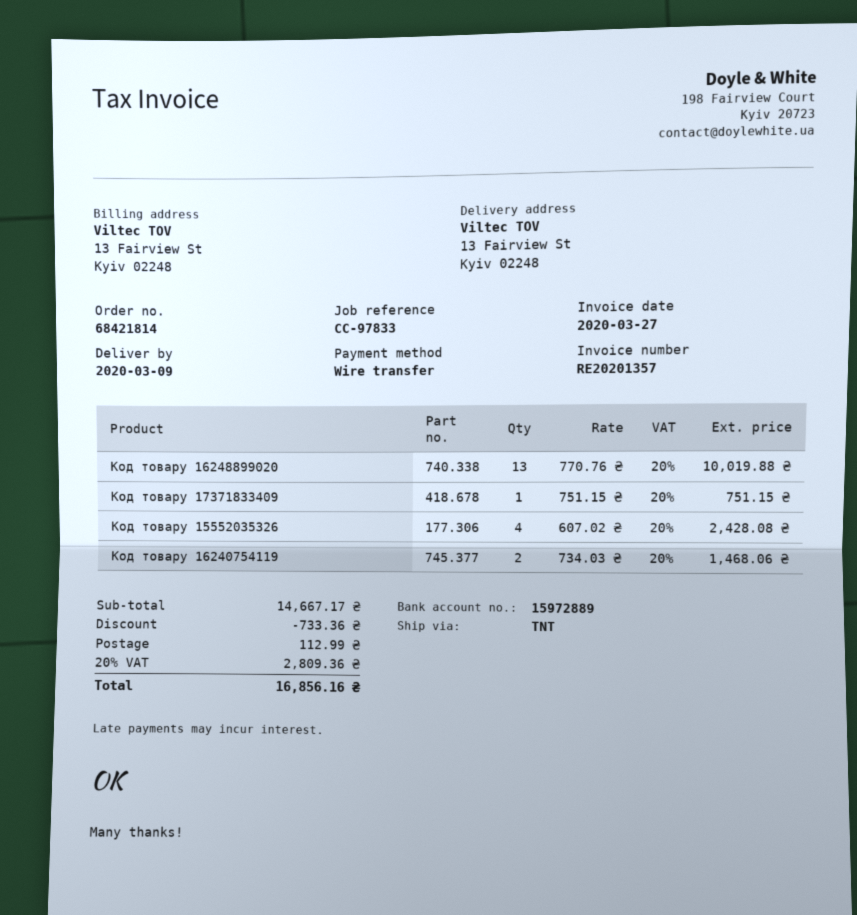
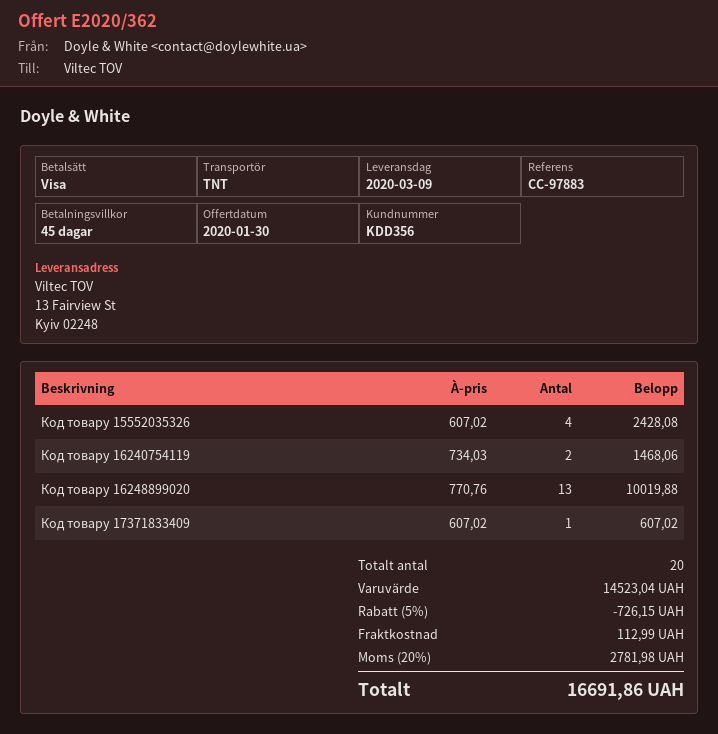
reference: CC-97833 -> CC-97883
payment method: bank transfer -> Visa
Код товару 17371833409: 1 x 751.15 = 751.15 -> 1 x 607.02 = 607.02
subtotal: 14667.17 -> 14523.04
discount: 733.36 -> 726.15
tax: 20% = 2809.36 -> 20% = 2781.98
total: 16856.16 -> 16691.86

